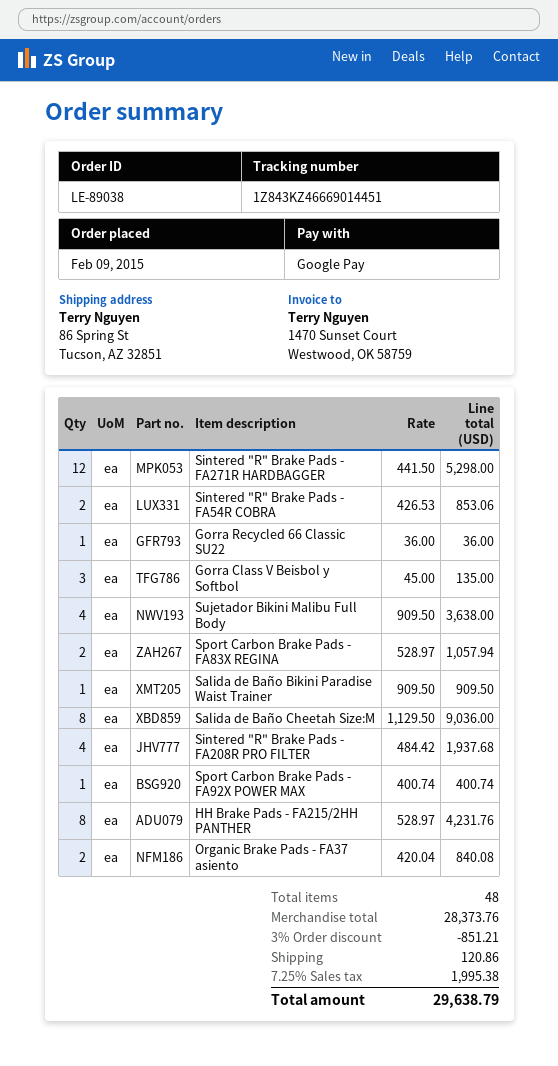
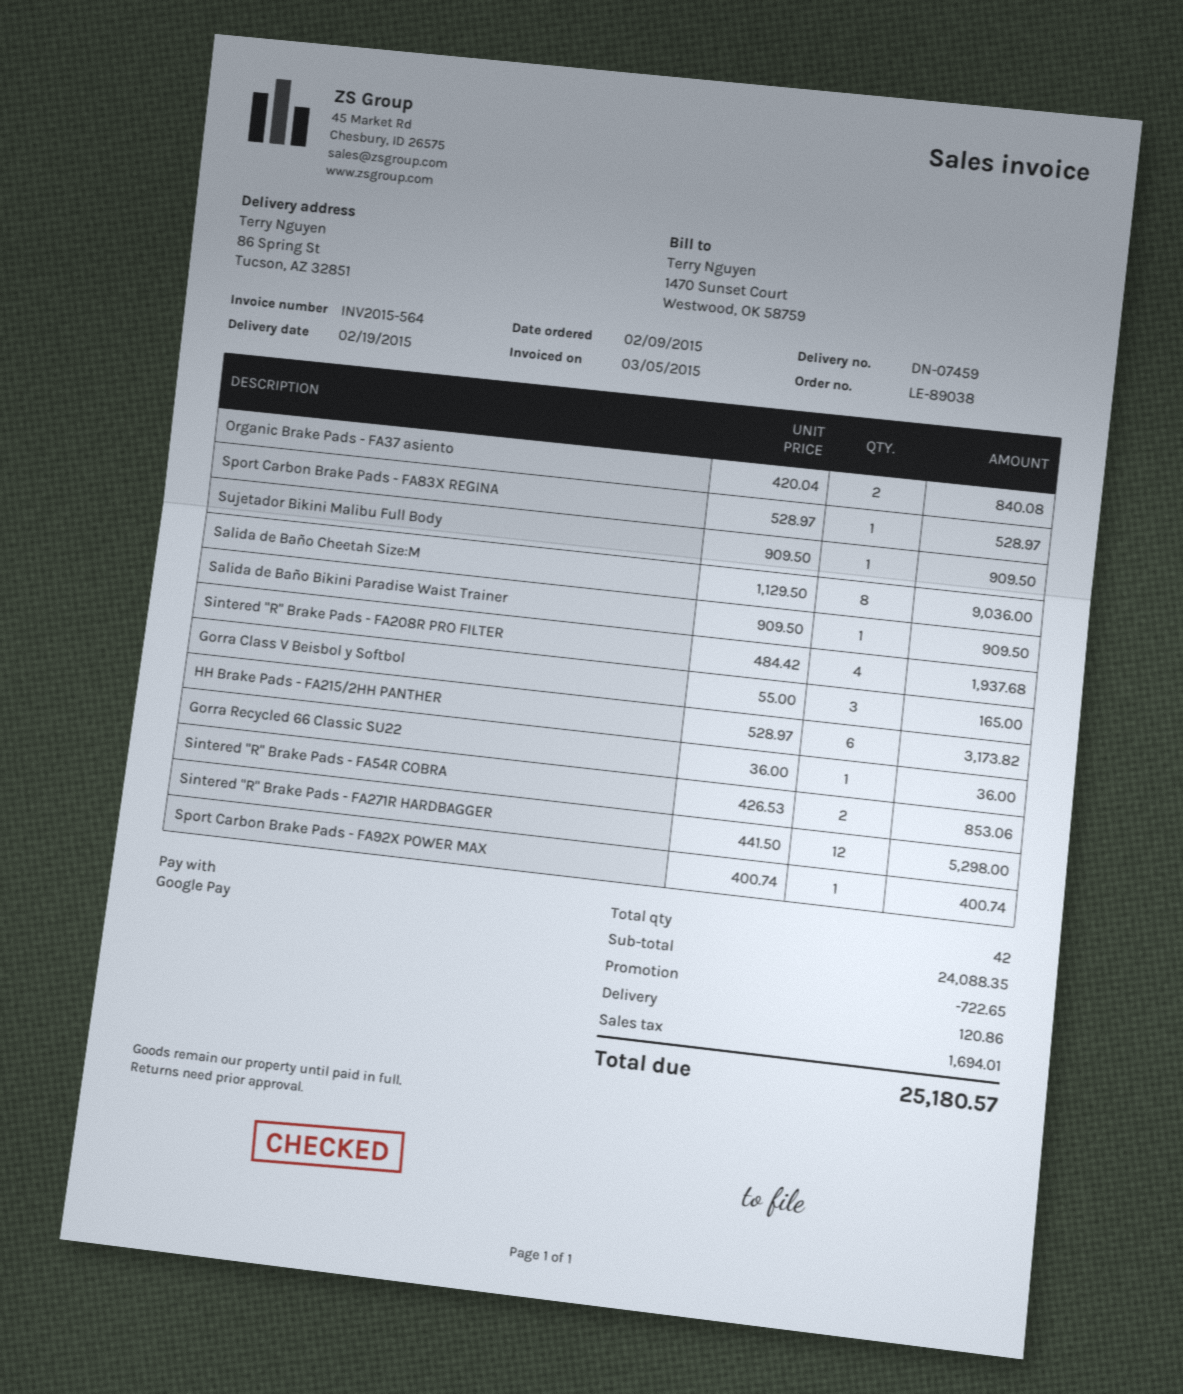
Gorra Class V Beisbol y Softbol: 3 x 45.00 = 135.00 -> 3 x 55.00 = 165.00
Sujetador Bikini Malibu Full Body: 4 x 909.50 = 3638.00 -> 1 x 909.50 = 909.50
Sport Carbon Brake Pads - FA83X REGINA: 2 x 528.97 = 1057.94 -> 1 x 528.97 = 528.97
HH Brake Pads - FA215/2HH PANTHER: 8 x 528.97 = 4231.76 -> 6 x 528.97 = 3173.82
total quantity: 48 -> 42
subtotal: 28373.76 -> 24088.35
discount: 851.21 -> 722.65
tax: 1995.38 -> 1694.01
total: 29638.79 -> 25180.57

